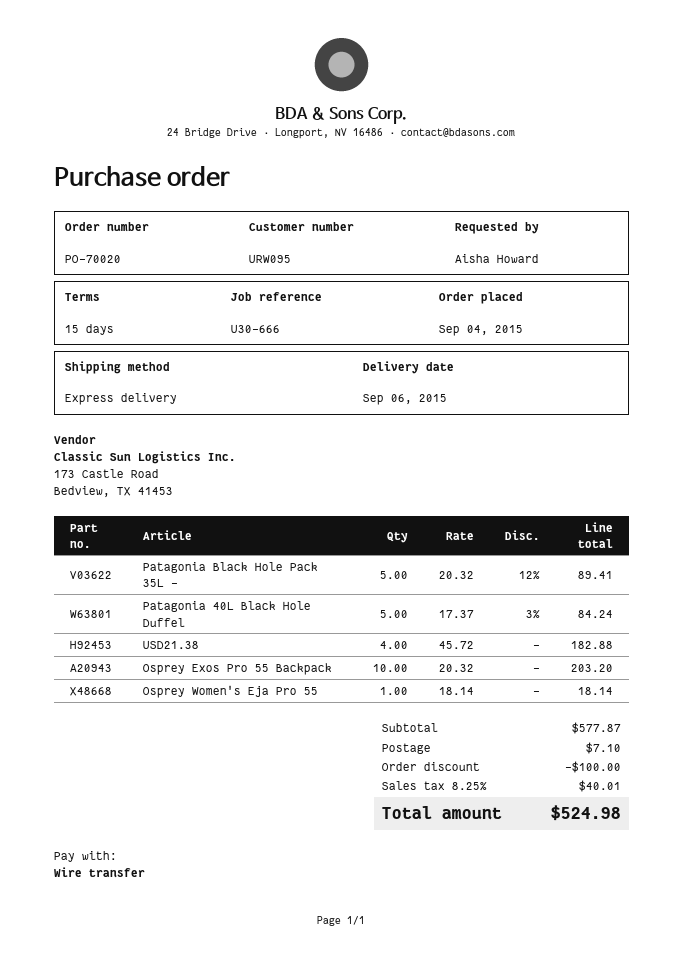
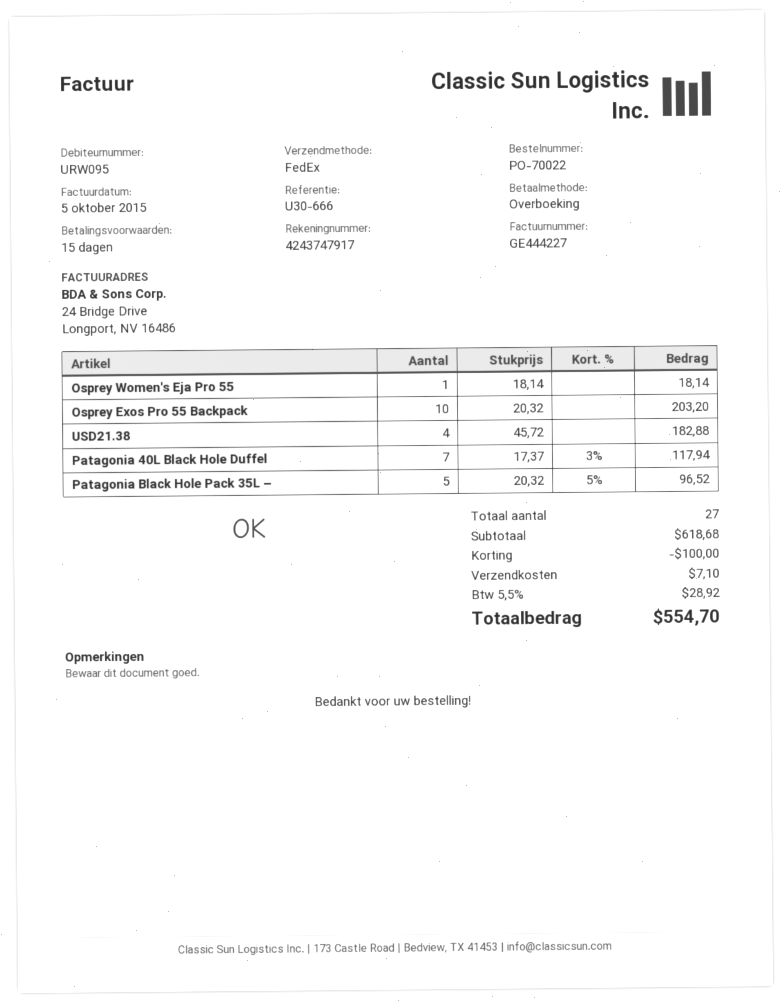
order number: PO-70020 -> PO-70022
shipping method: express -> FedEx
Patagonia Black Hole Pack 35L –: 5 x 20.32 - 12% = 89.41 -> 5 x 20.32 - 5% = 96.52
Patagonia 40L Black Hole Duffel: 5 x 17.37 - 3% = 84.24 -> 7 x 17.37 - 3% = 117.94
subtotal: 577.87 -> 618.68
tax: 8.25% = 40.01 -> 5.5% = 28.92
total: 524.98 -> 554.70

